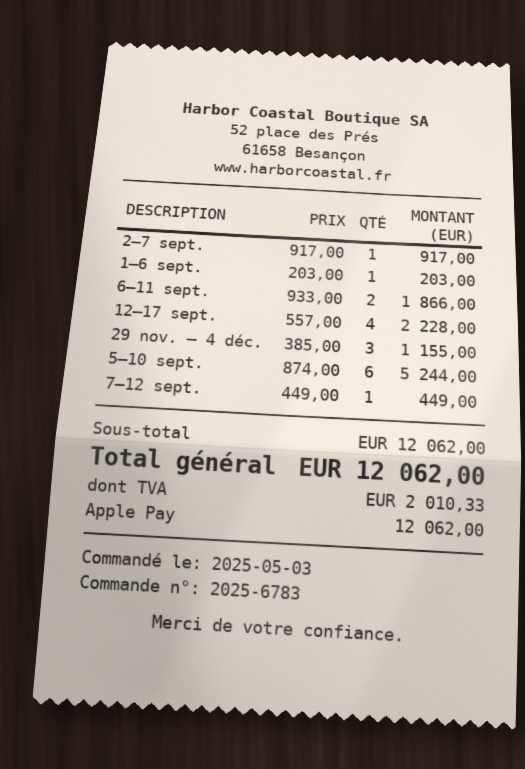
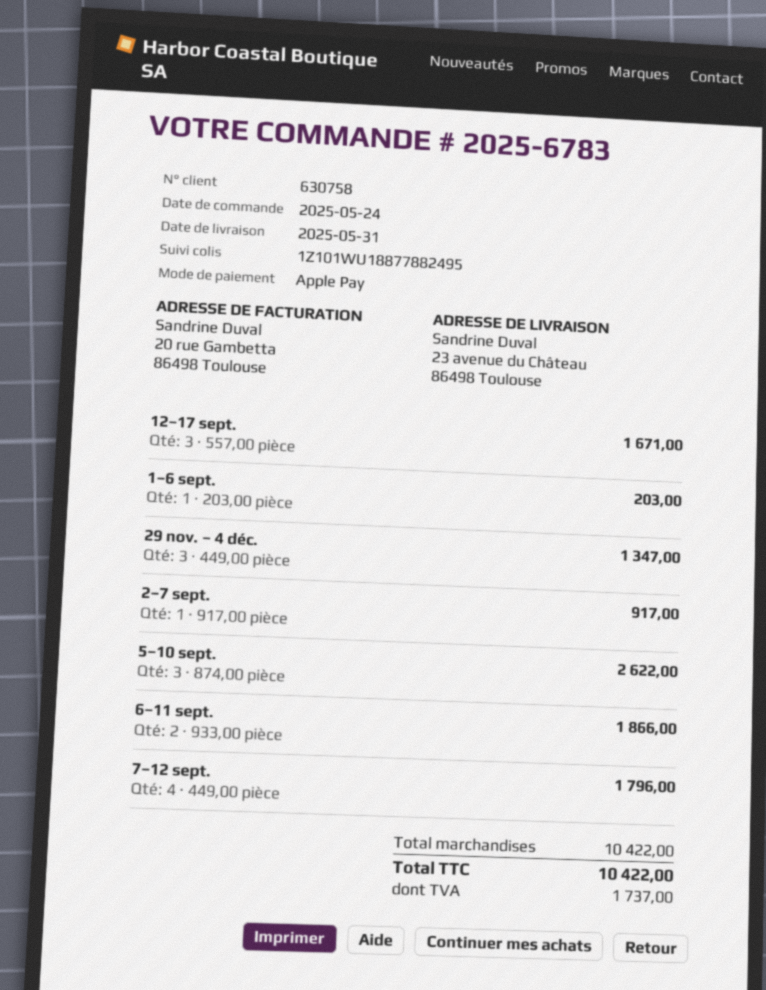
order date: 2025-05-03 -> 2025-05-24
12–17 sept.: 4 x 557.00 = 2228.00 -> 3 x 557.00 = 1671.00
29 nov. – 4 déc.: 3 x 385.00 = 1155.00 -> 3 x 449.00 = 1347.00
5–10 sept.: 6 x 874.00 = 5244.00 -> 3 x 874.00 = 2622.00
7–12 sept.: 1 x 449.00 = 449.00 -> 4 x 449.00 = 1796.00
subtotal: 12062.00 -> 10422.00
tax: 2010.33 -> 1737.00
total: 12062.00 -> 10422.00

